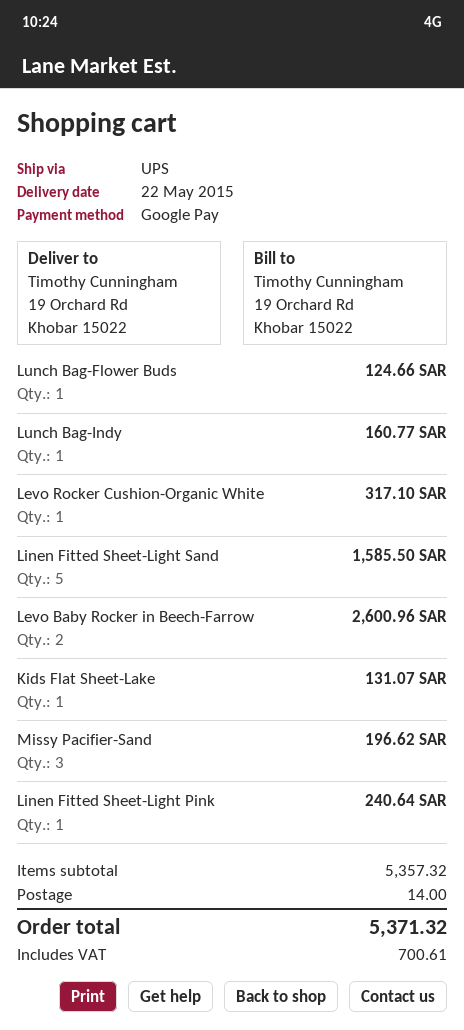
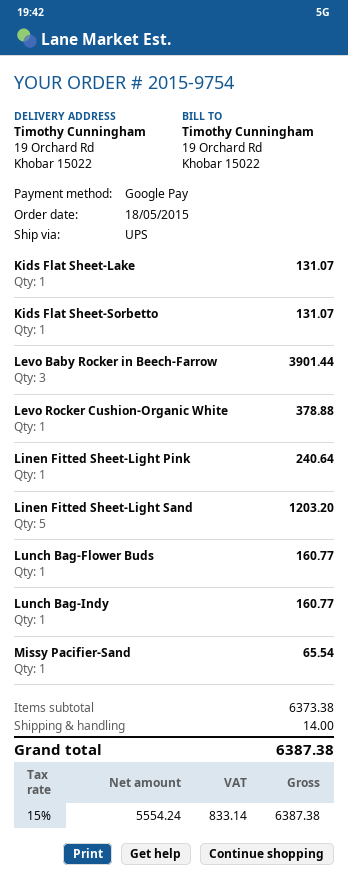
Lunch Bag-Flower Buds: 1 for 124.66 -> 1 for 160.77
Levo Rocker Cushion-Organic White: 1 for 317.10 -> 1 for 378.88
Linen Fitted Sheet-Light Sand: 5 for 1585.50 -> 5 for 1203.20
Levo Baby Rocker in Beech-Farrow: 2 for 2600.96 -> 3 for 3901.44
Missy Pacifier-Sand: 3 for 196.62 -> 1 for 65.54
Kids Flat Sheet-Sorbetto: none -> 1 for 131.07
subtotal: 5357.32 -> 6373.38
tax: 700.61 -> 833.14
total: 5371.32 -> 6387.38

